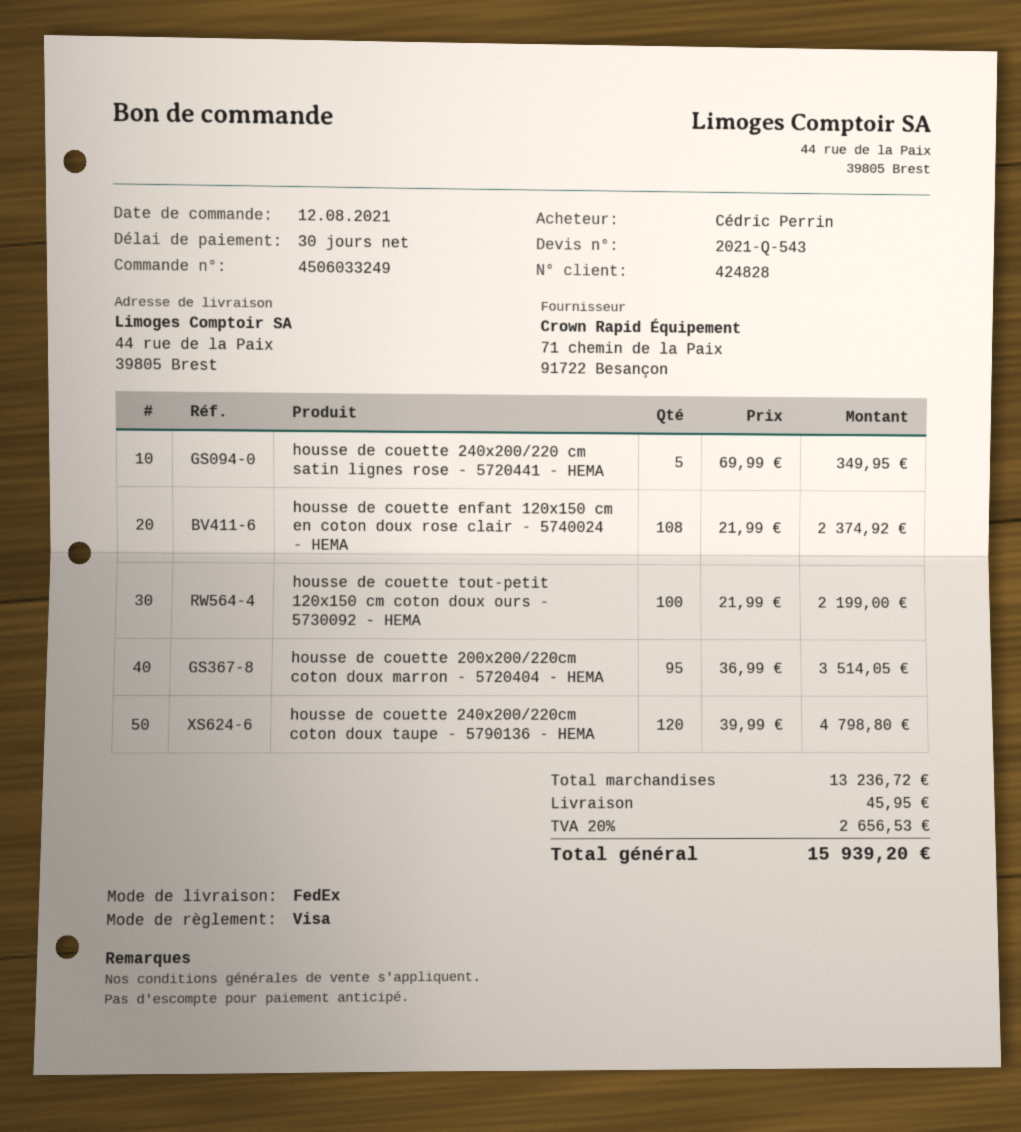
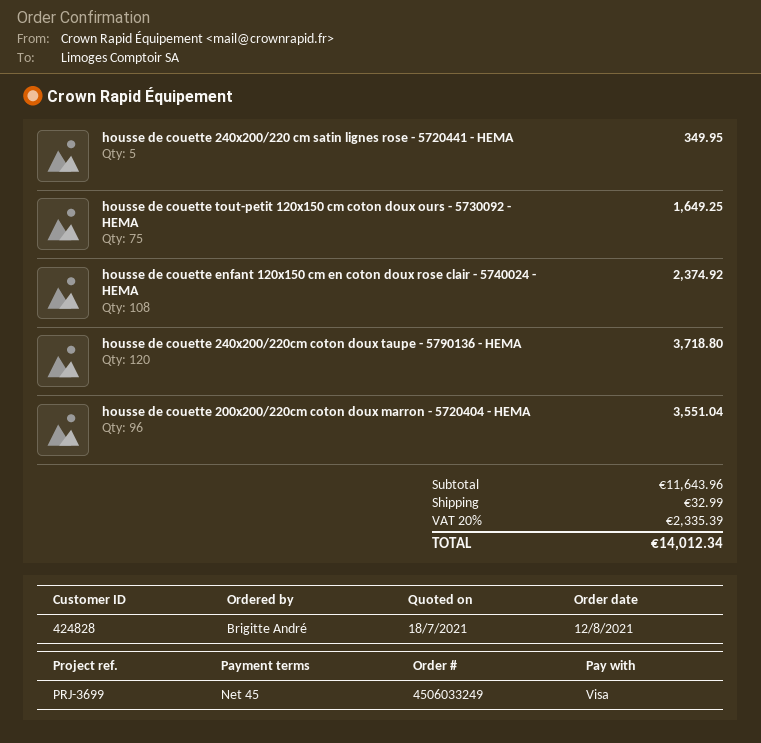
payment terms: 30 days -> 45 days
ordered by: Cédric Perrin -> Brigitte André
housse de couette tout-petit 120x150 cm coton doux ours - 5730092 - HEMA: 100 for 2199.00 -> 75 for 1649.25
housse de couette 200x200/220cm coton doux marron - 5720404 - HEMA: 95 for 3514.05 -> 96 for 3551.04
housse de couette 240x200/220cm coton doux taupe - 5790136 - HEMA: 120 for 4798.80 -> 120 for 3718.80
subtotal: 13236.72 -> 11643.96
shipping: 45.95 -> 32.99
tax: 20% = 2656.53 -> 20% = 2335.39
total: 15939.20 -> 14012.34

